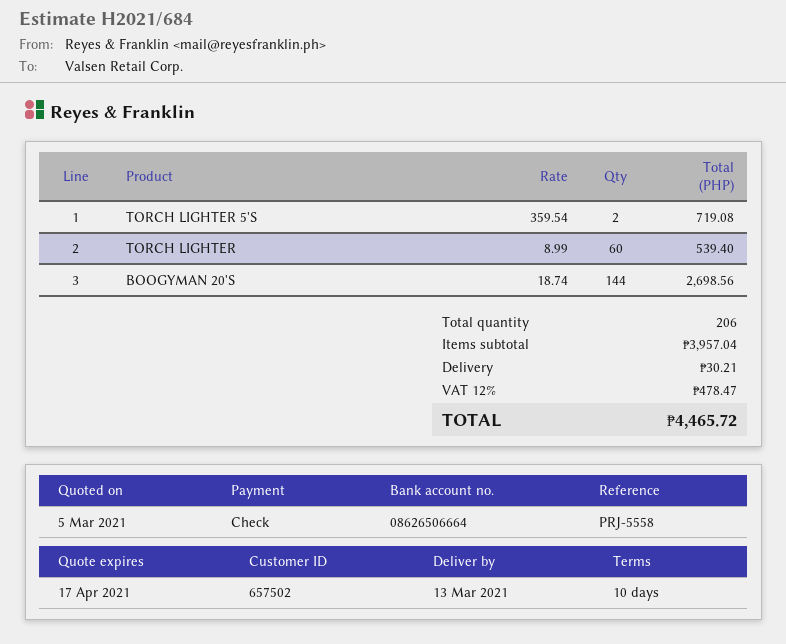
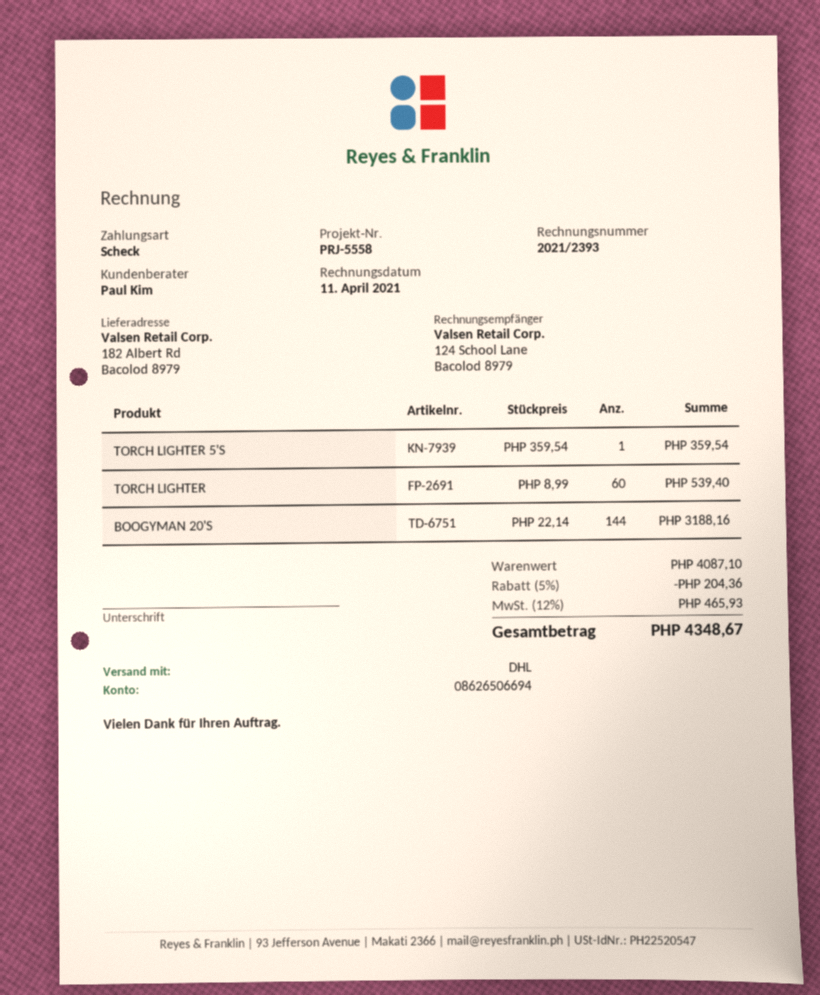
bank account: 08626506664 -> 08626506694
TORCH LIGHTER 5'S: 2 x 359.54 = 719.08 -> 1 x 359.54 = 359.54
BOOGYMAN 20'S: 144 x 18.74 = 2698.56 -> 144 x 22.14 = 3188.16
subtotal: 3957.04 -> 4087.10
discount: none -> 5% = 204.36
shipping: 30.21 -> none
tax: 12% = 478.47 -> 12% = 465.93
total: 4465.72 -> 4348.67

